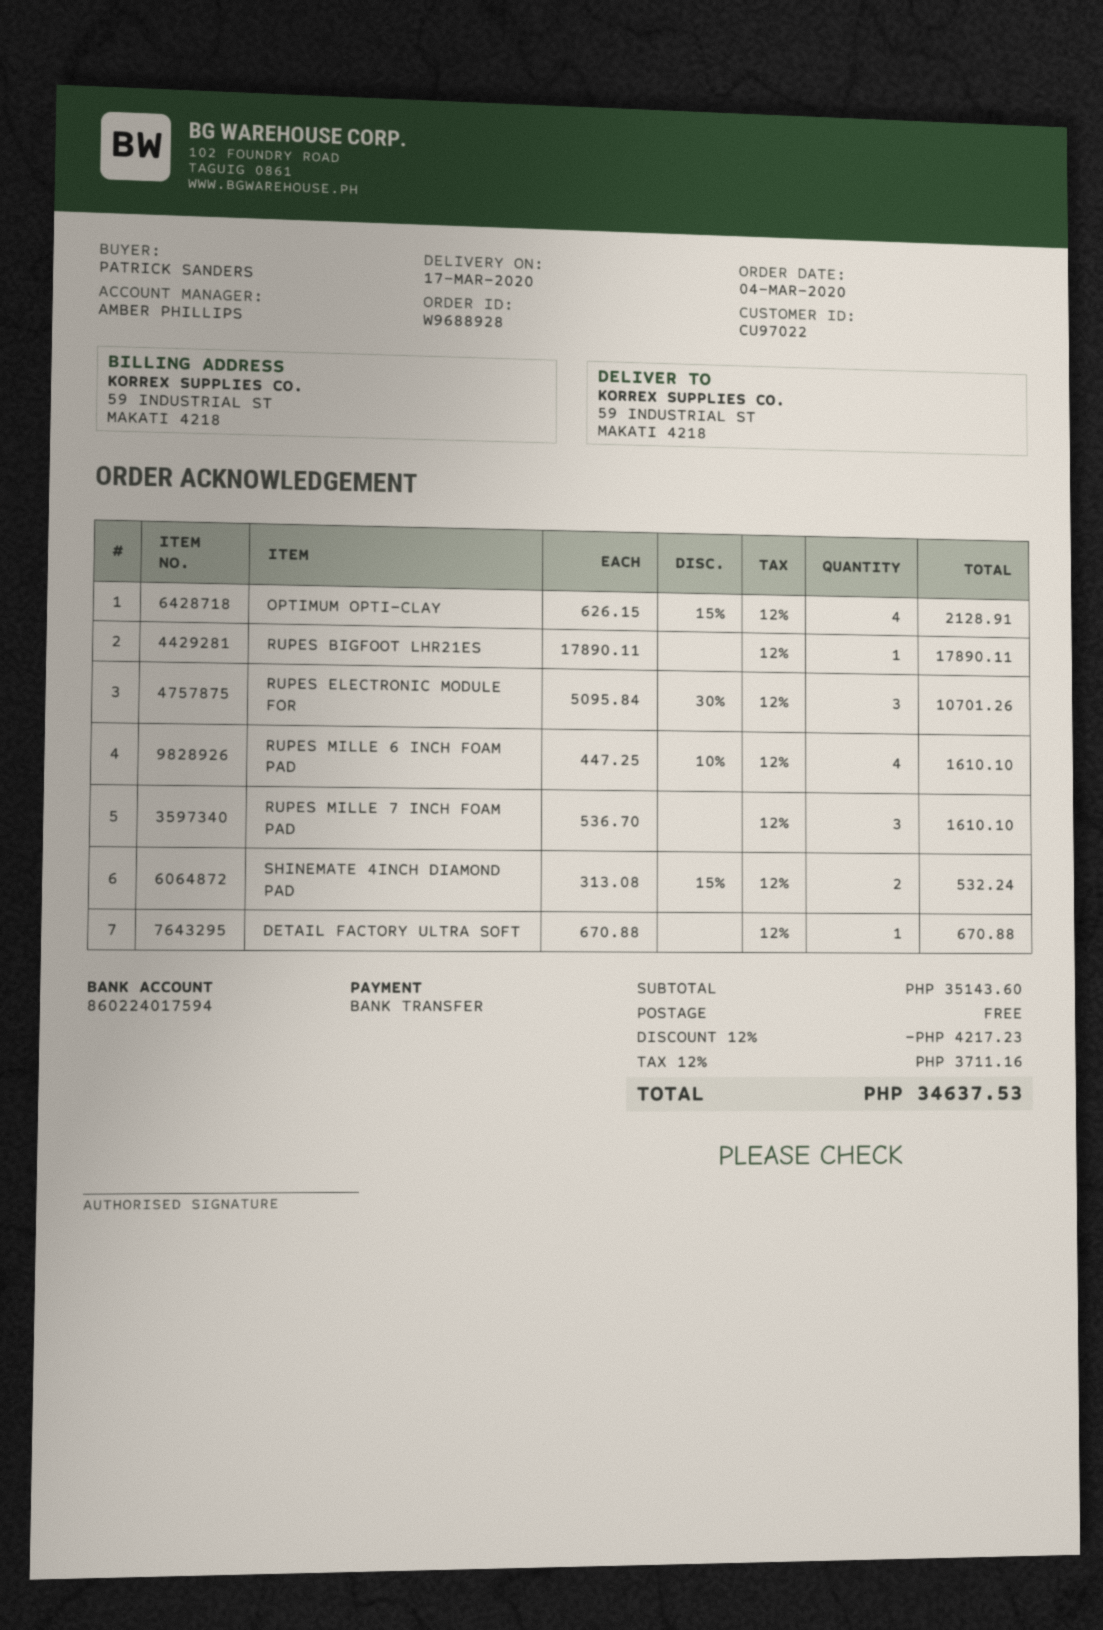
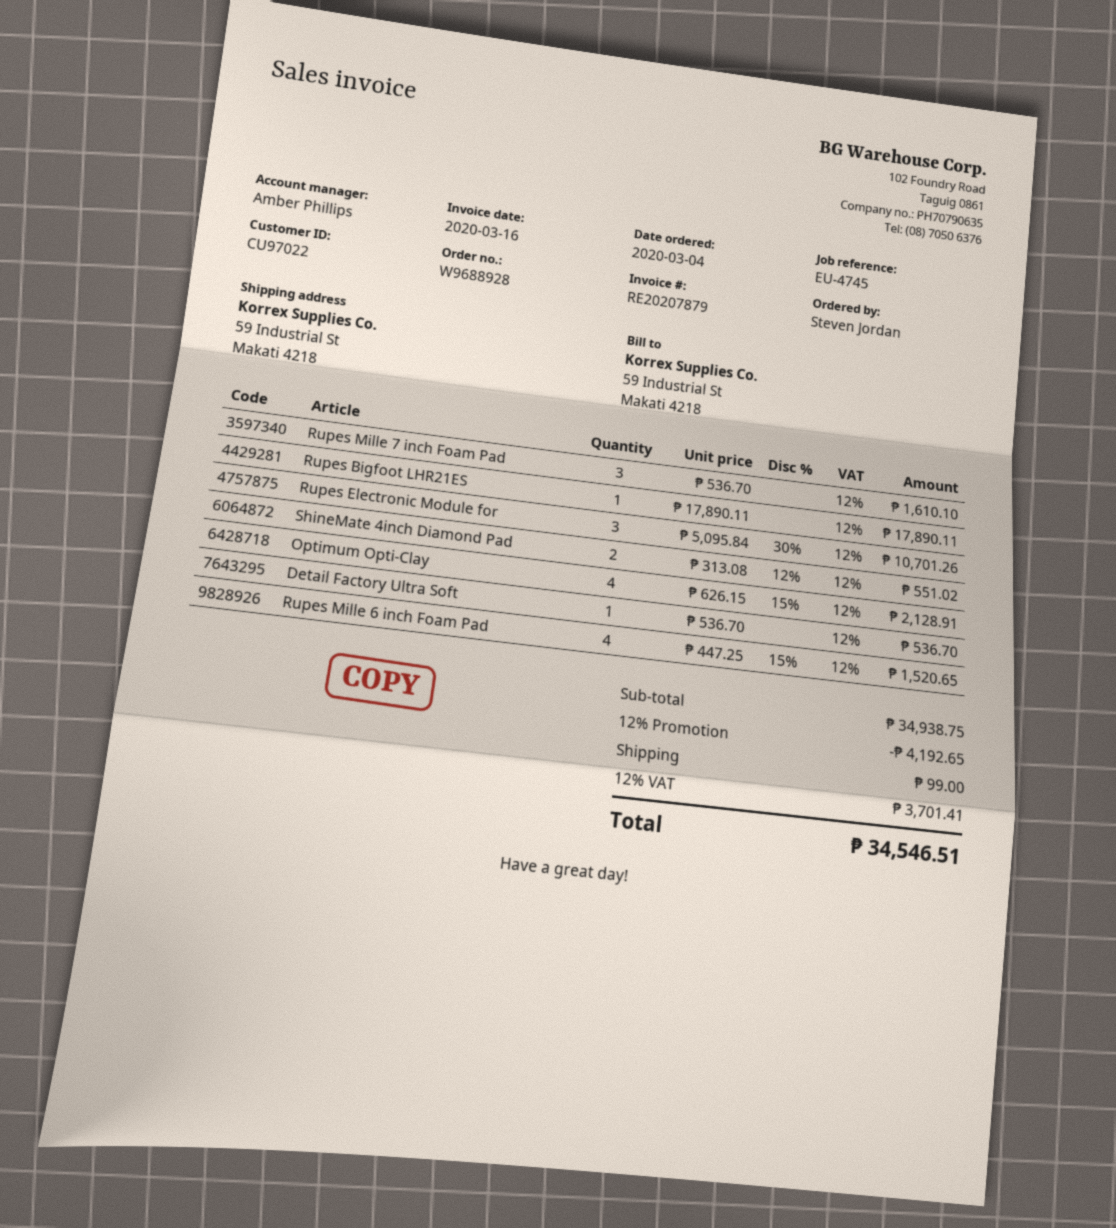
ordered by: PATRICK SANDERS -> Steven Jordan
RUPES MILLE 6 INCH FOAM PAD: 4 x 447.25 - 10% = 1610.10 -> 4 x 447.25 - 15% = 1520.65
SHINEMATE 4INCH DIAMOND PAD: 2 x 313.08 - 15% = 532.24 -> 2 x 313.08 - 12% = 551.02
DETAIL FACTORY ULTRA SOFT: 1 x 670.88 = 670.88 -> 1 x 536.70 = 536.70
subtotal: 35143.60 -> 34938.75
discount: 12% = 4217.23 -> 12% = 4192.65
shipping: 0.00 -> 99.00
tax: 12% = 3711.16 -> 12% = 3701.41
total: 34637.53 -> 34546.51

